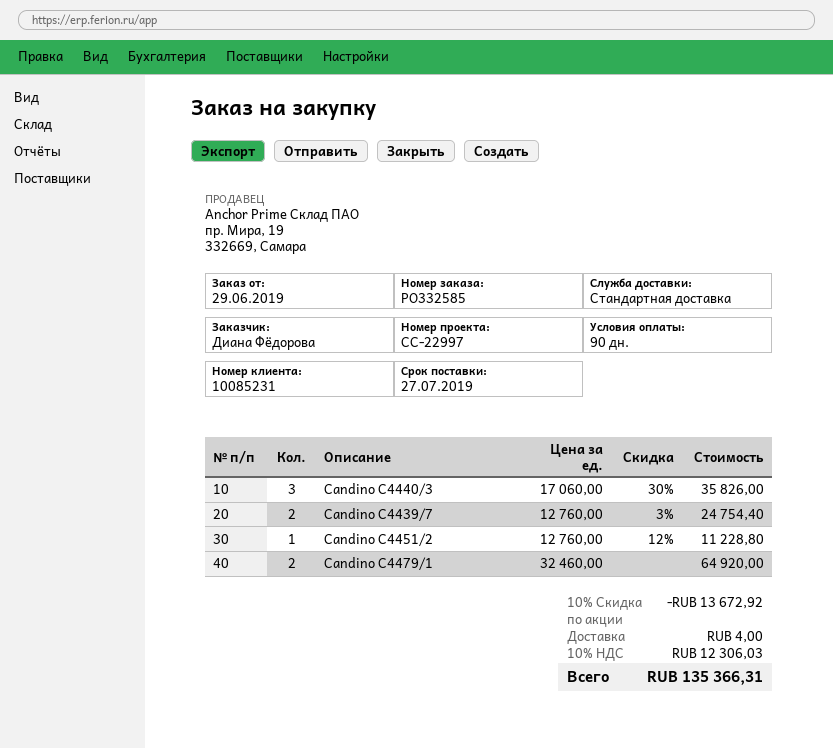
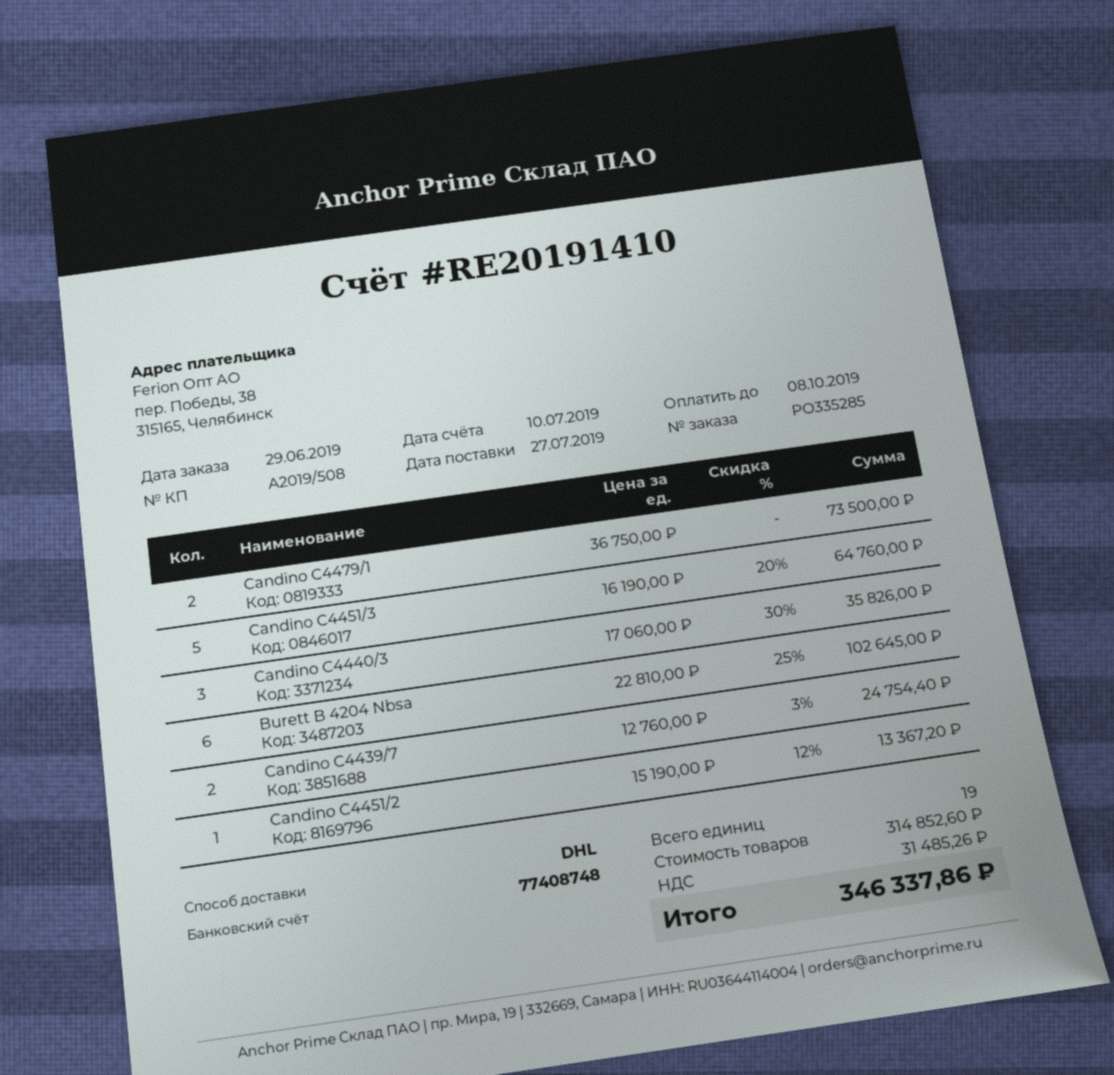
order number: PO332585 -> PO335285
shipping method: standard -> DHL
Candino C4451/2: 1 x 12760.00 - 12% = 11228.80 -> 1 x 15190.00 - 12% = 13367.20
Candino C4479/1: 2 x 32460.00 = 64920.00 -> 2 x 36750.00 = 73500.00
Candino C4451/3: none -> 5 x 16190.00 - 20% = 64760.00
Burett B 4204 Nbsa: none -> 6 x 22810.00 - 25% = 102645.00
discount: 10% = 13672.92 -> none
shipping: 4.00 -> none
tax: 12306.03 -> 31485.26
total: 135366.31 -> 346337.86

